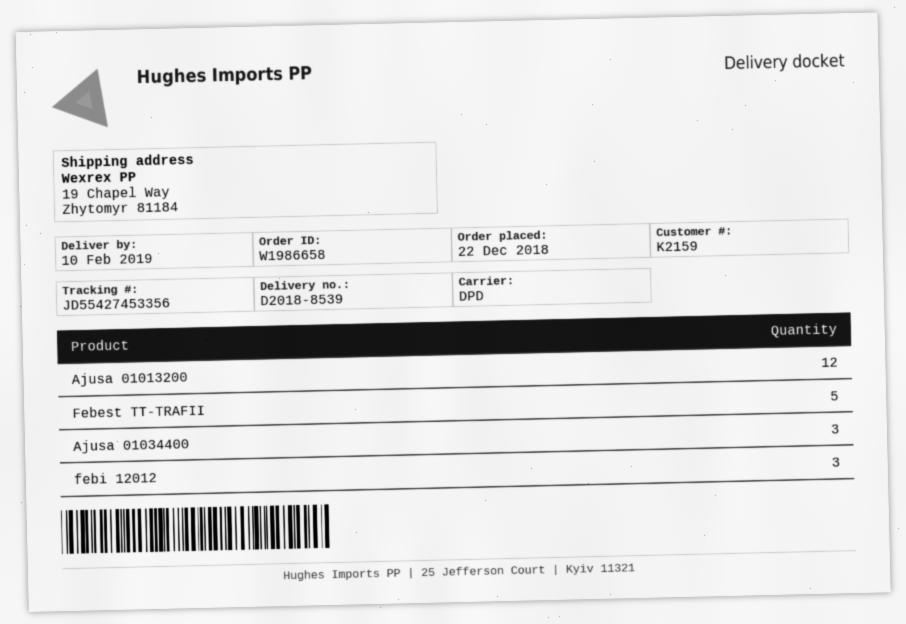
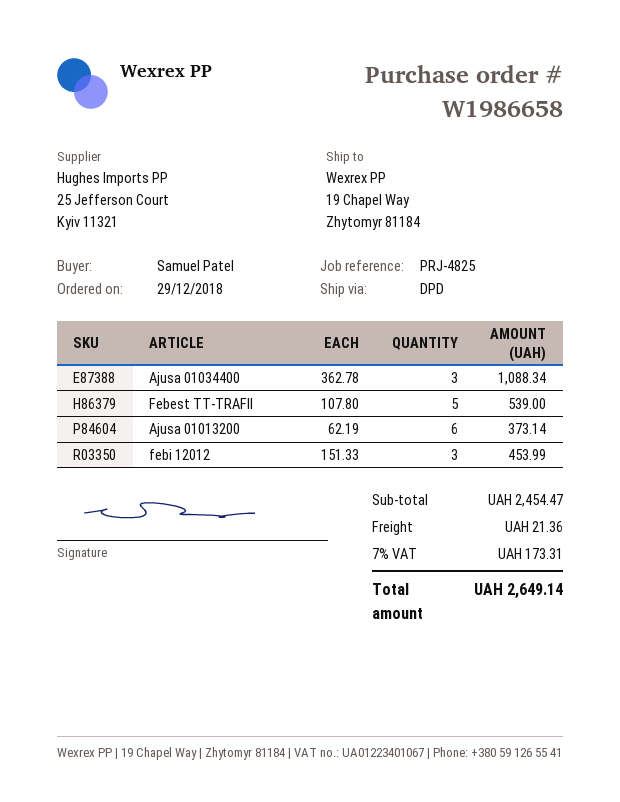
order date: 2018-12-22 -> 2018-12-29
Ajusa 01013200: 12 -> 6

